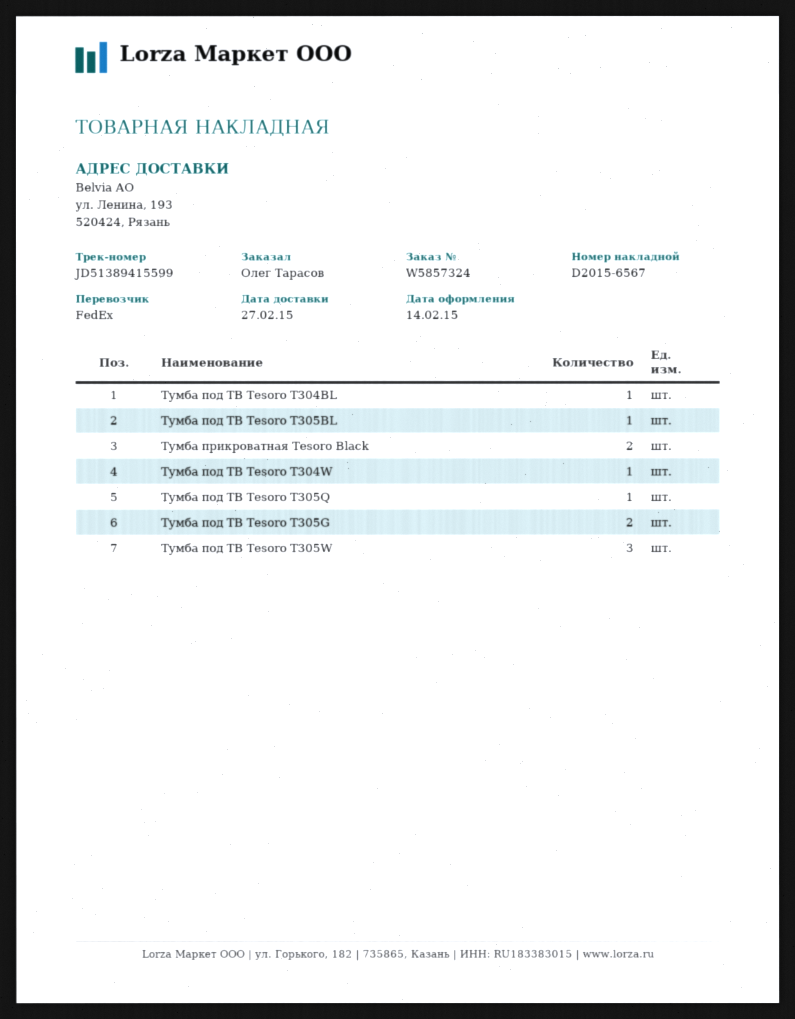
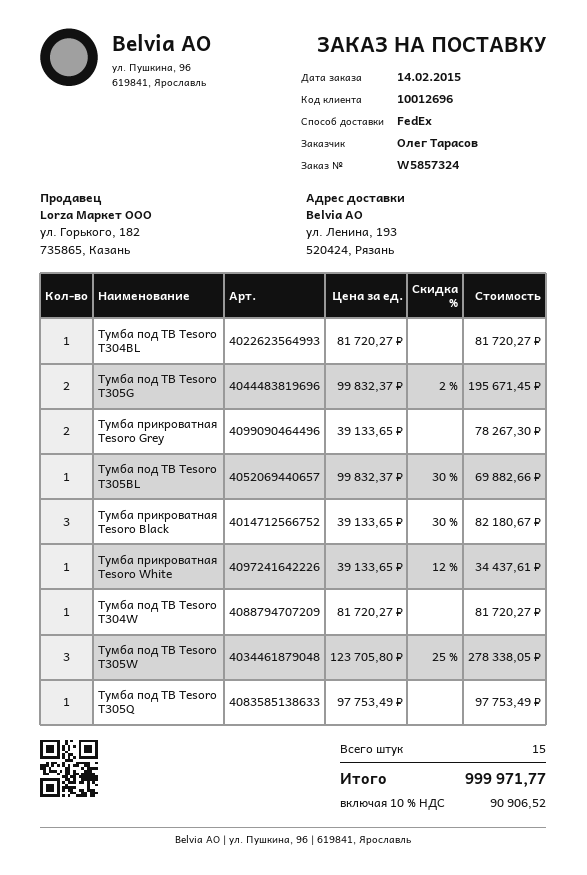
Тумба прикроватная Tesoro Black: 2 -> 3
Тумба прикроватная Tesoro Grey: none -> 2
Тумба прикроватная Tesoro White: none -> 1

